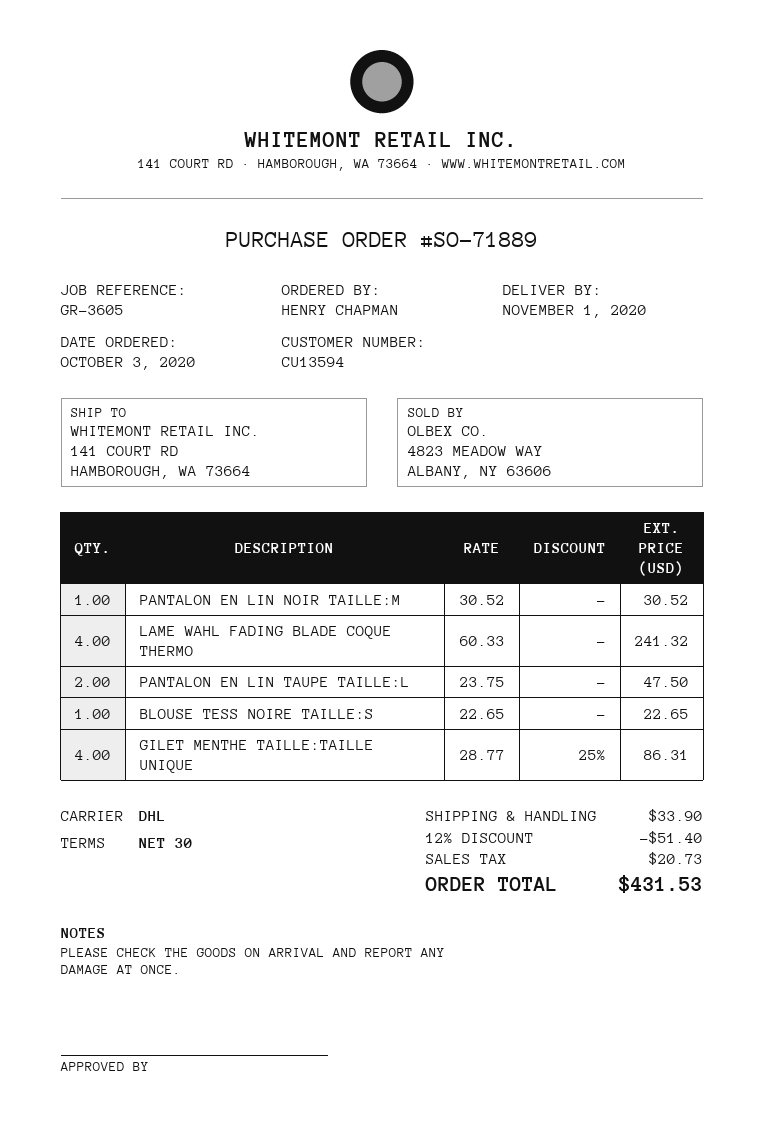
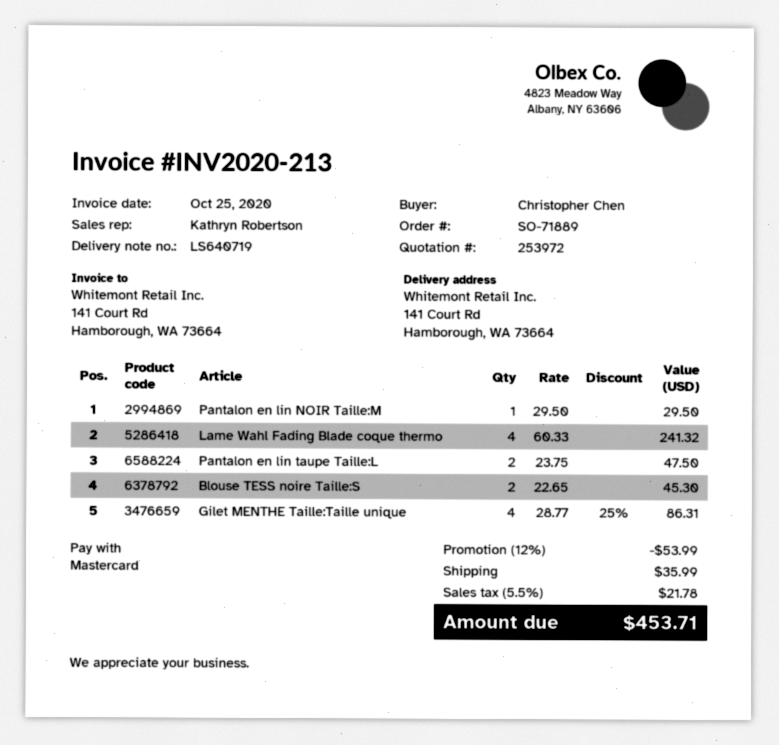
ordered by: HENRY CHAPMAN -> Christopher Chen
PANTALON EN LIN NOIR TAILLE:M: 1 x 30.52 = 30.52 -> 1 x 29.50 = 29.50
BLOUSE TESS NOIRE TAILLE:S: 1 x 22.65 = 22.65 -> 2 x 22.65 = 45.30
discount: 12% = 51.40 -> 12% = 53.99
shipping: 33.90 -> 35.99
tax: 20.73 -> 21.78
total: 431.53 -> 453.71

